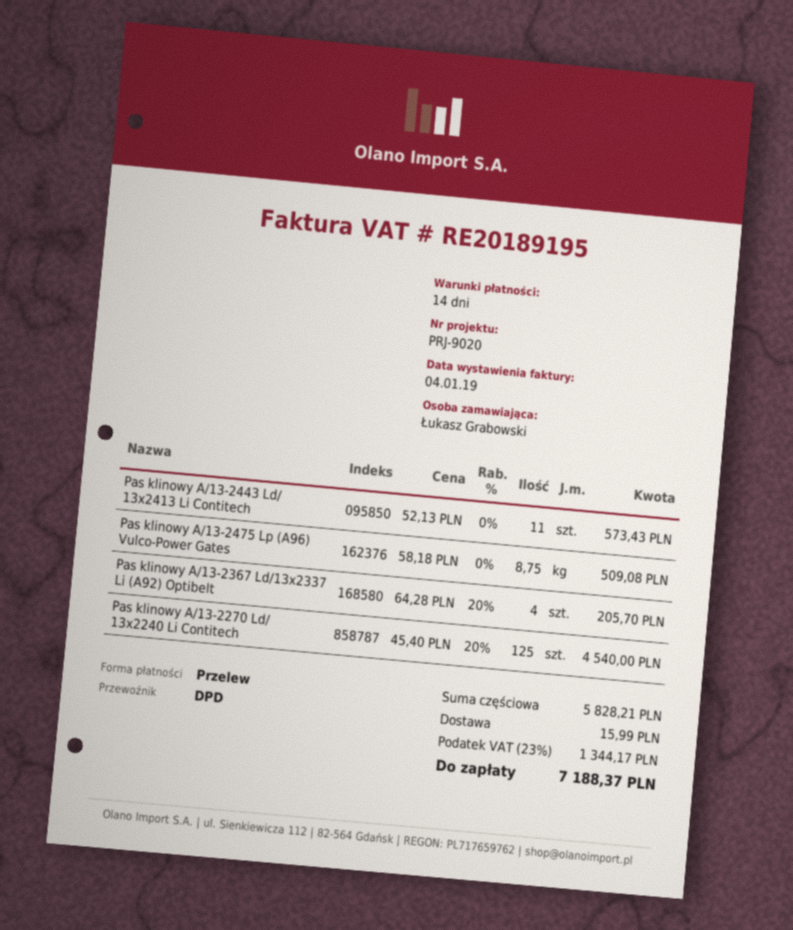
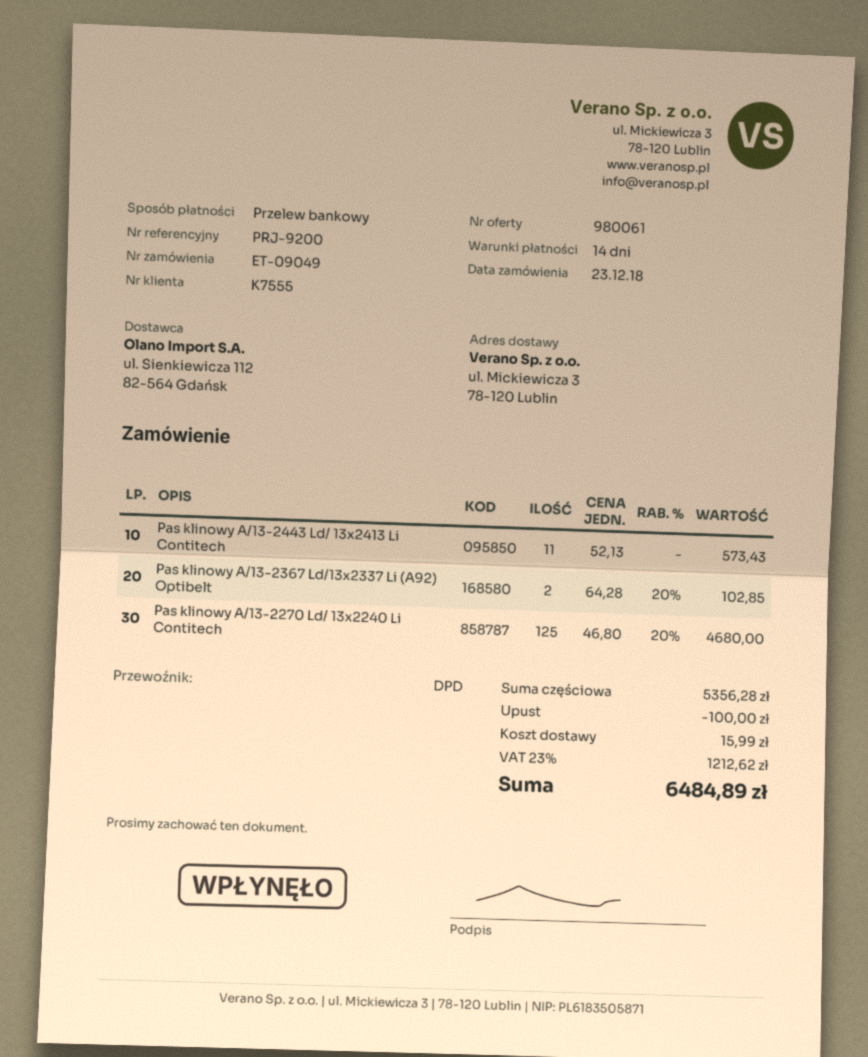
reference: PRJ-9020 -> PRJ-9200
Pas klinowy A/13-2475 Lp (A96) Vulco-Power Gates: 8.75 x 58.18 = 509.08 -> none
Pas klinowy A/13-2367 Ld/13x2337 Li (A92) Optibelt: 4 x 64.28 - 20% = 205.70 -> 2 x 64.28 - 20% = 102.85
Pas klinowy A/13-2270 Ld/ 13x2240 Li Contitech: 125 x 45.40 - 20% = 4540.00 -> 125 x 46.80 - 20% = 4680.00
subtotal: 5828.21 -> 5356.28
discount: none -> 100.00
tax: 23% = 1344.17 -> 23% = 1212.62
total: 7188.37 -> 6484.89

